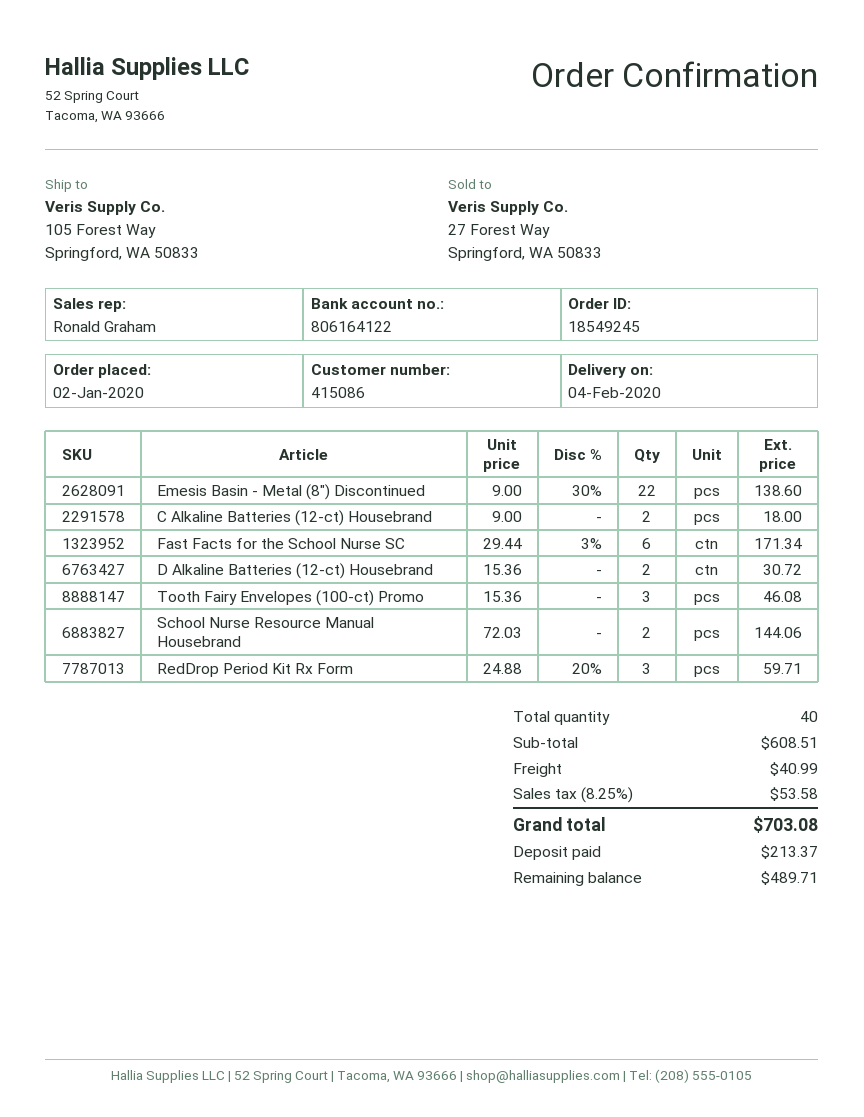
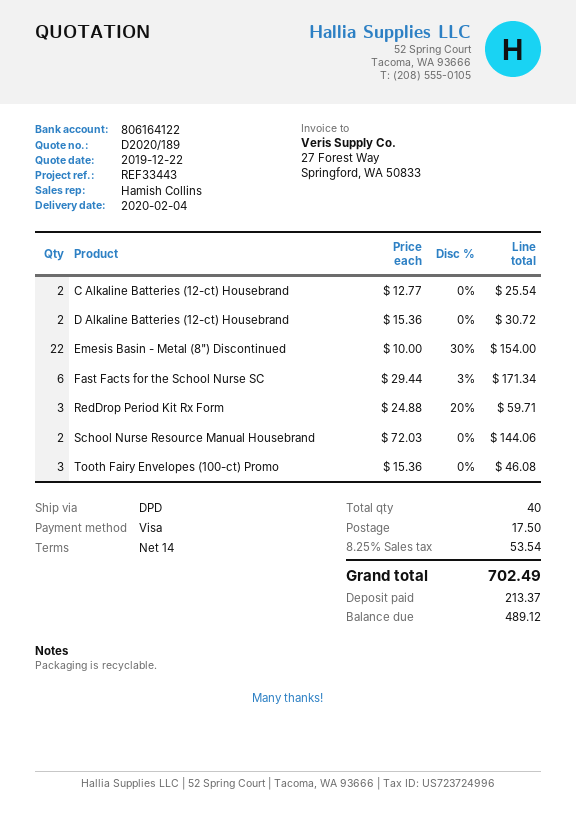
sales rep: Ronald Graham -> Hamish Collins
Emesis Basin - Metal (8") Discontinued: 22 x 9.00 - 30% = 138.60 -> 22 x 10.00 - 30% = 154.00
C Alkaline Batteries (12-ct) Housebrand: 2 x 9.00 = 18.00 -> 2 x 12.77 = 25.54
shipping: 40.99 -> 17.50
tax: 8.25% = 53.58 -> 8.25% = 53.54
total: 703.08 -> 702.49
balance: 489.71 -> 489.12

